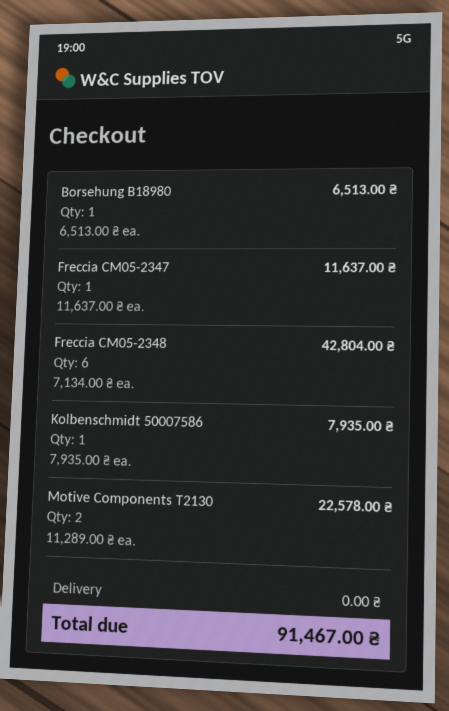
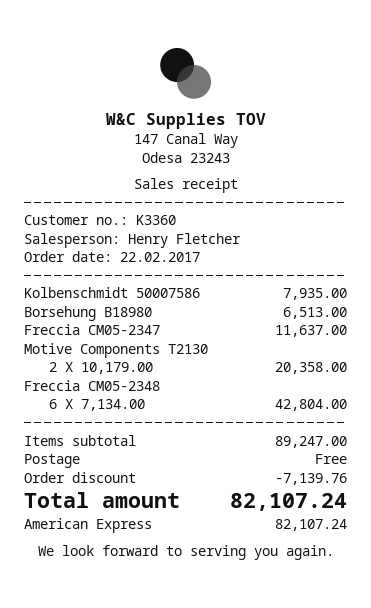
Motive Components T2130: 2 x 11289.00 = 22578.00 -> 2 x 10179.00 = 20358.00
discount: none -> 7139.76
total: 91467.00 -> 82107.24

